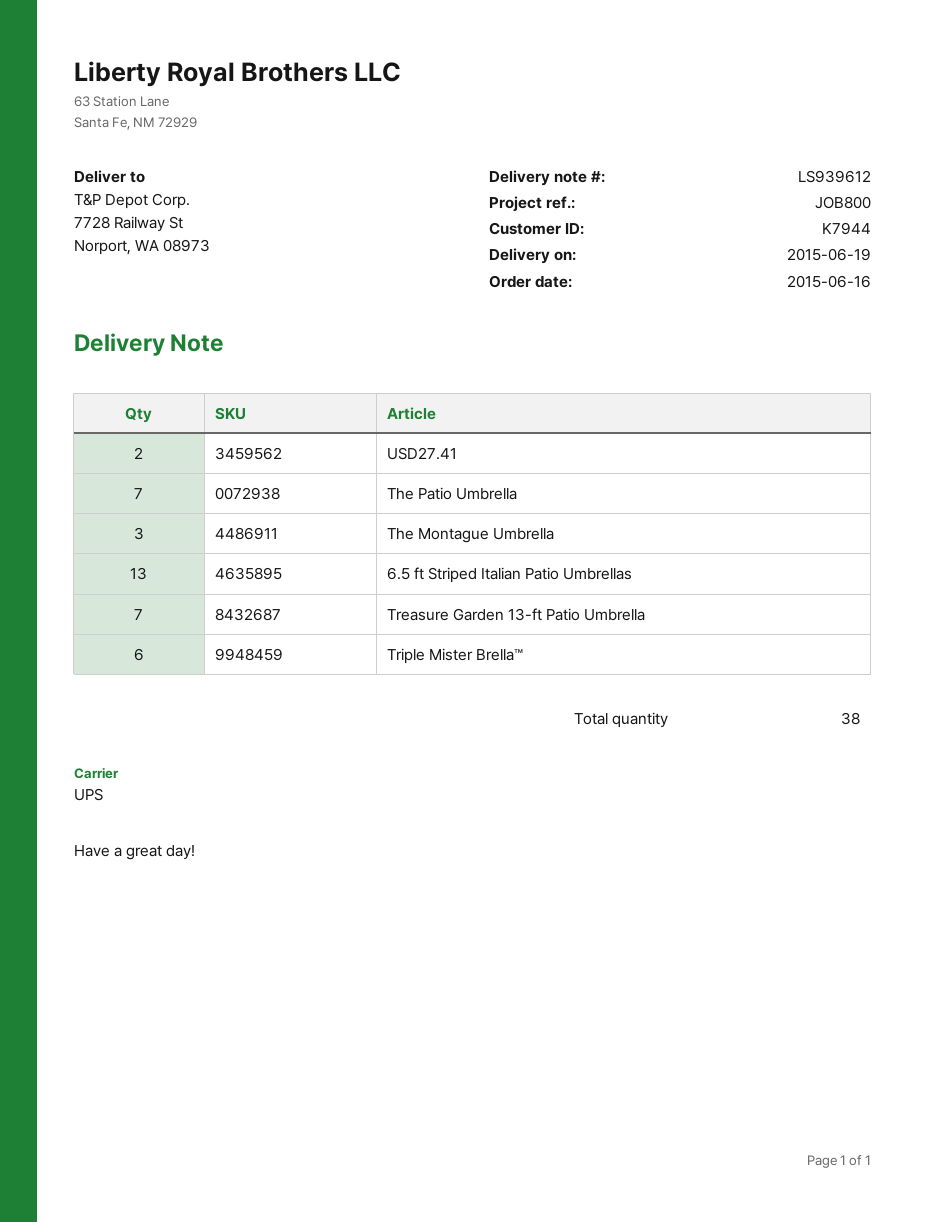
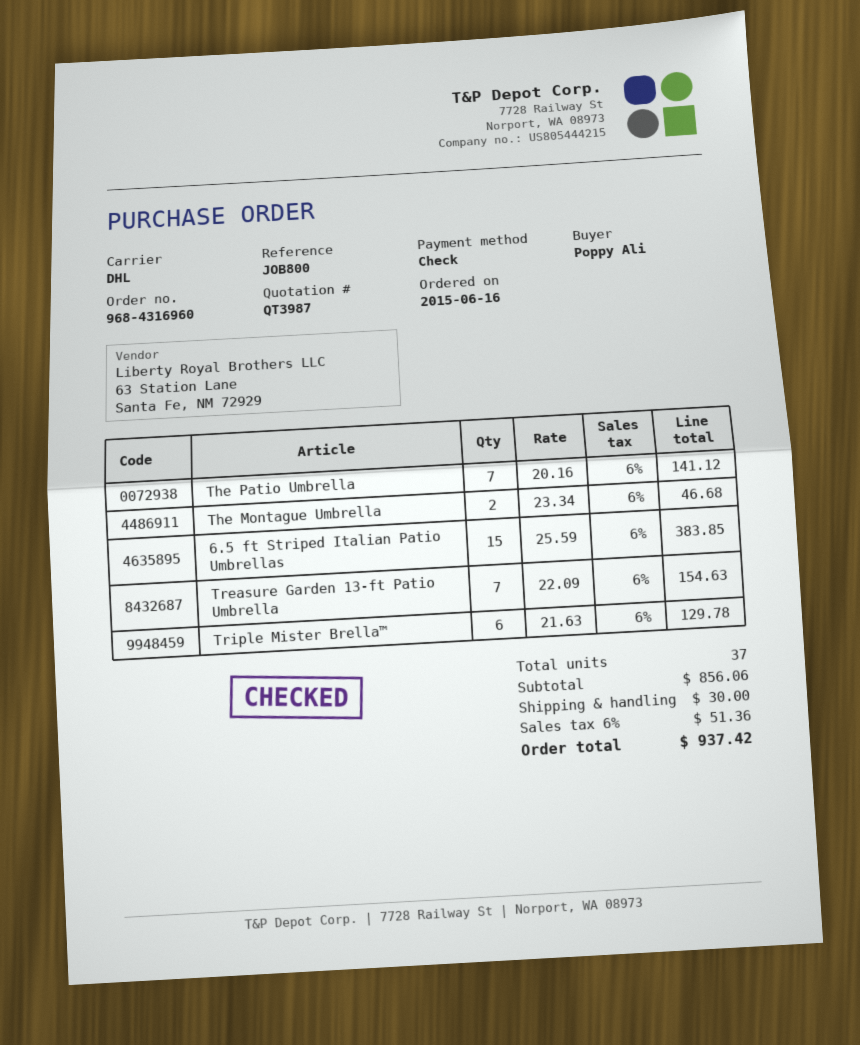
shipping method: UPS -> DHL
USD27.41: 2 -> none
The Montague Umbrella: 3 -> 2
6.5 ft Striped Italian Patio Umbrellas: 13 -> 15
total quantity: 38 -> 37

